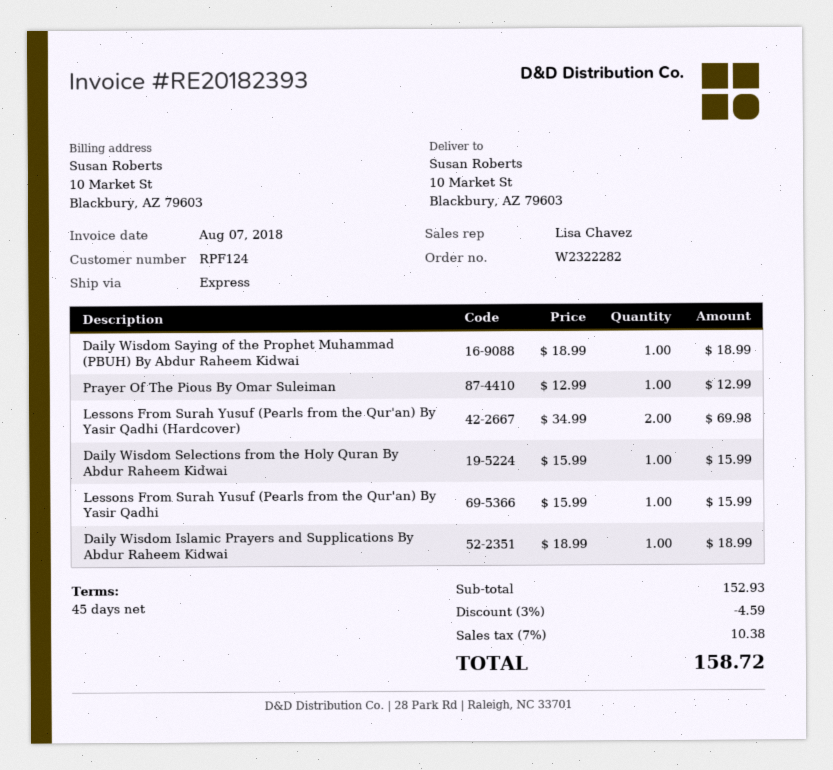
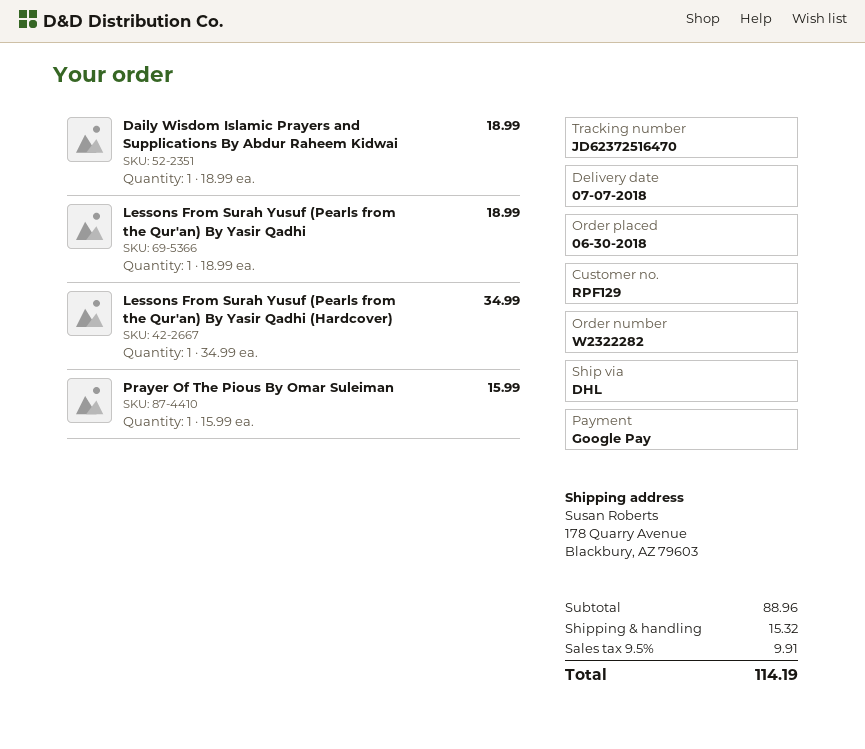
customer number: RPF124 -> RPF129
shipping method: express -> DHL
ship to: 10 Market St, Blackbury, AZ 79603 -> 178 Quarry Avenue, Blackbury, AZ 79603
Daily Wisdom Saying of the Prophet Muhammad (PBUH) By Abdur Raheem Kidwai: 1 x 18.99 = 18.99 -> none
Prayer Of The Pious By Omar Suleiman: 1 x 12.99 = 12.99 -> 1 x 15.99 = 15.99
Lessons From Surah Yusuf (Pearls from the Qur'an) By Yasir Qadhi (Hardcover): 2 x 34.99 = 69.98 -> 1 x 34.99 = 34.99
Daily Wisdom Selections from the Holy Quran By Abdur Raheem Kidwai: 1 x 15.99 = 15.99 -> none
Lessons From Surah Yusuf (Pearls from the Qur'an) By Yasir Qadhi: 1 x 15.99 = 15.99 -> 1 x 18.99 = 18.99
subtotal: 152.93 -> 88.96
discount: 3% = 4.59 -> none
shipping: none -> 15.32
tax: 7% = 10.38 -> 9.5% = 9.91
total: 158.72 -> 114.19

